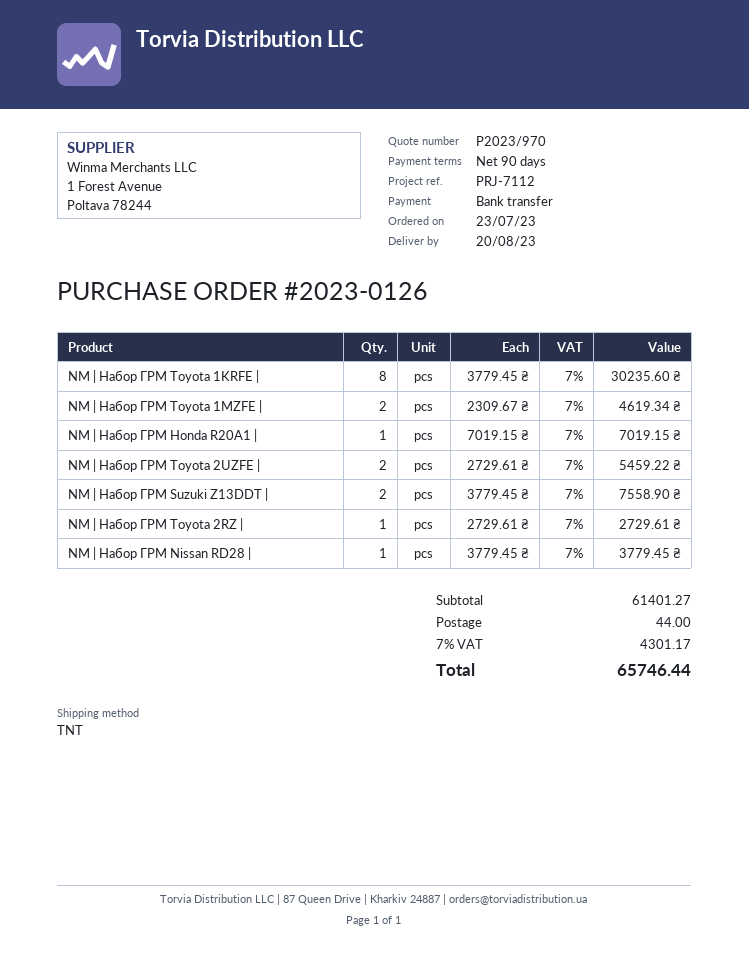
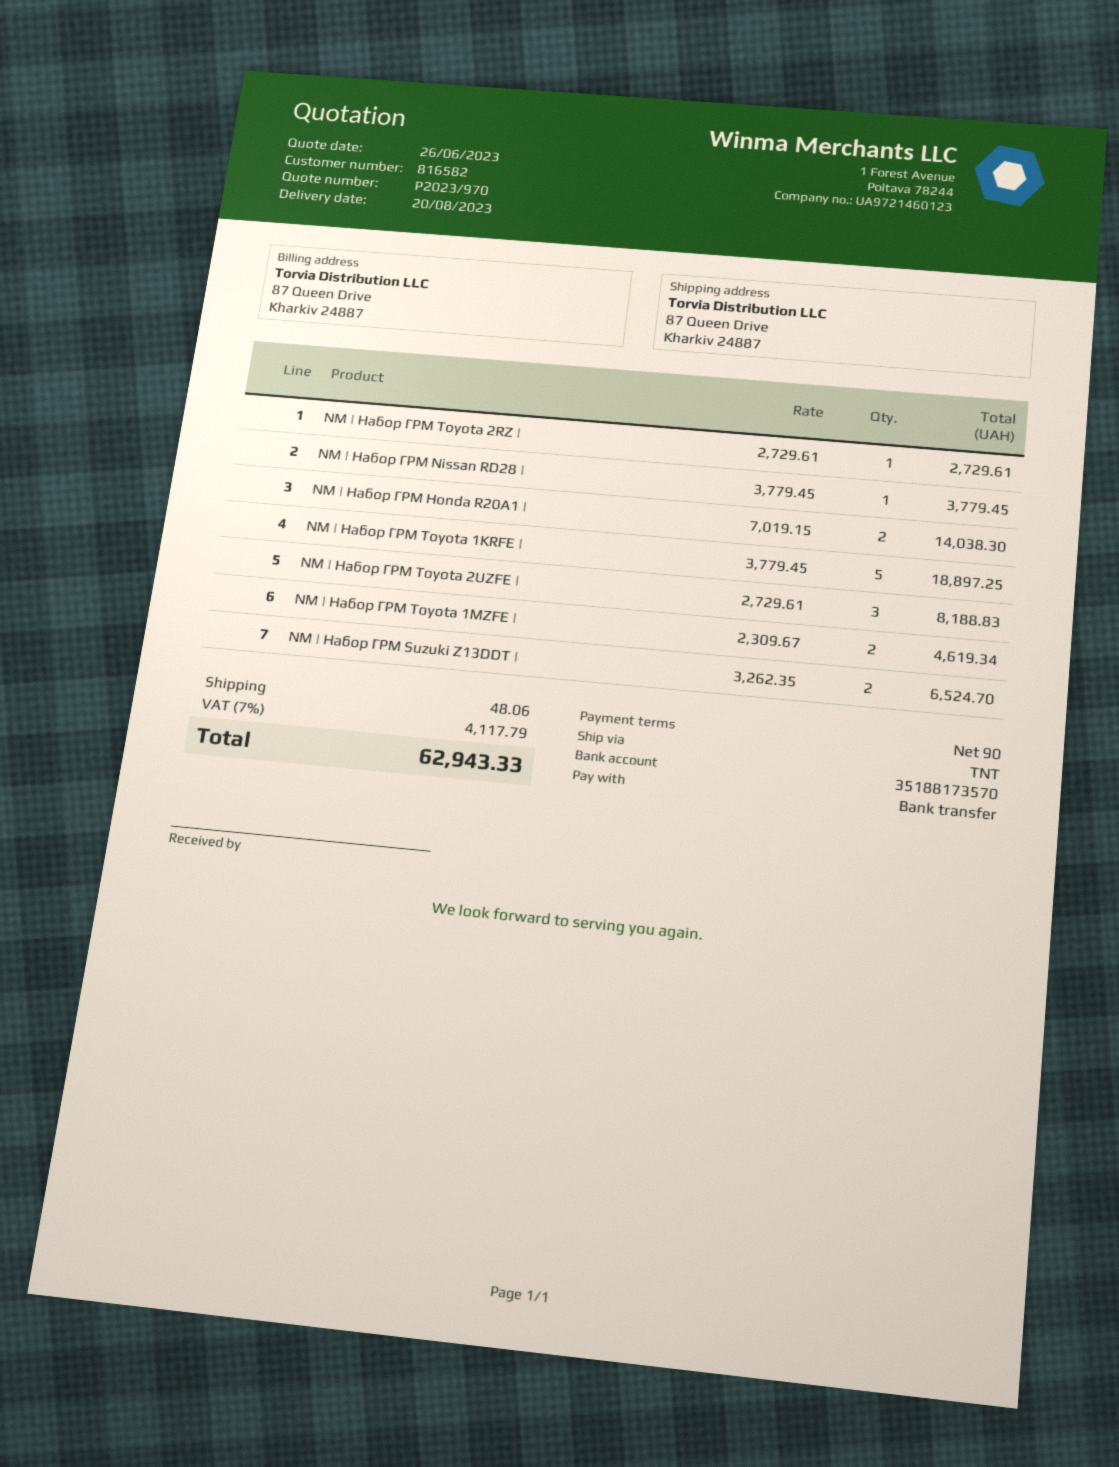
NM | Набор ГРМ Toyota 1KRFE |: 8 x 3779.45 = 30235.60 -> 5 x 3779.45 = 18897.25
NM | Набор ГРМ Honda R20A1 |: 1 x 7019.15 = 7019.15 -> 2 x 7019.15 = 14038.30
NM | Набор ГРМ Toyota 2UZFE |: 2 x 2729.61 = 5459.22 -> 3 x 2729.61 = 8188.83
NM | Набор ГРМ Suzuki Z13DDT |: 2 x 3779.45 = 7558.90 -> 2 x 3262.35 = 6524.70
shipping: 44.00 -> 48.06
tax: 7% = 4301.17 -> 7% = 4117.79
total: 65746.44 -> 62943.33

